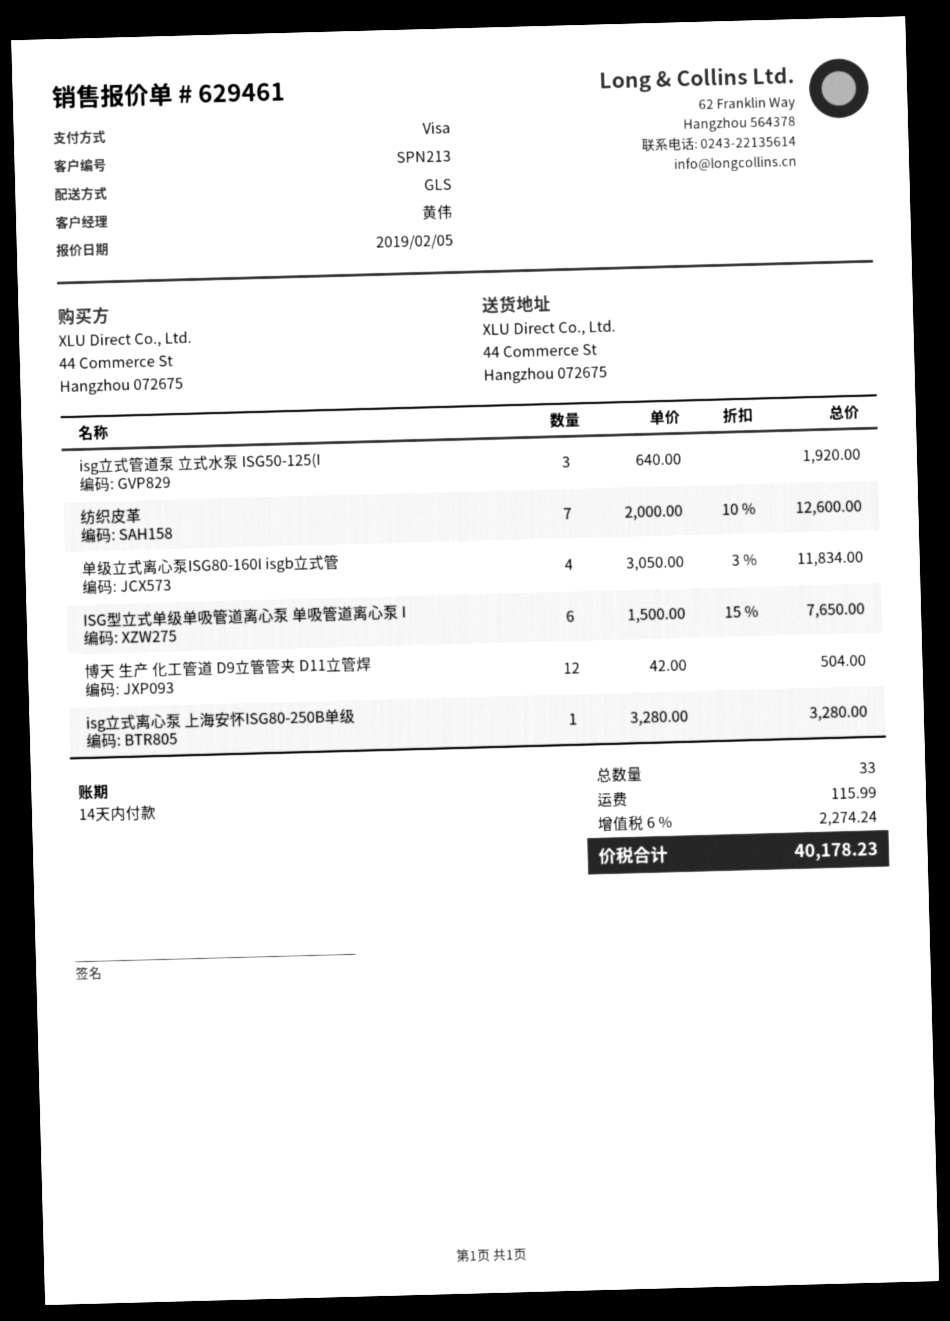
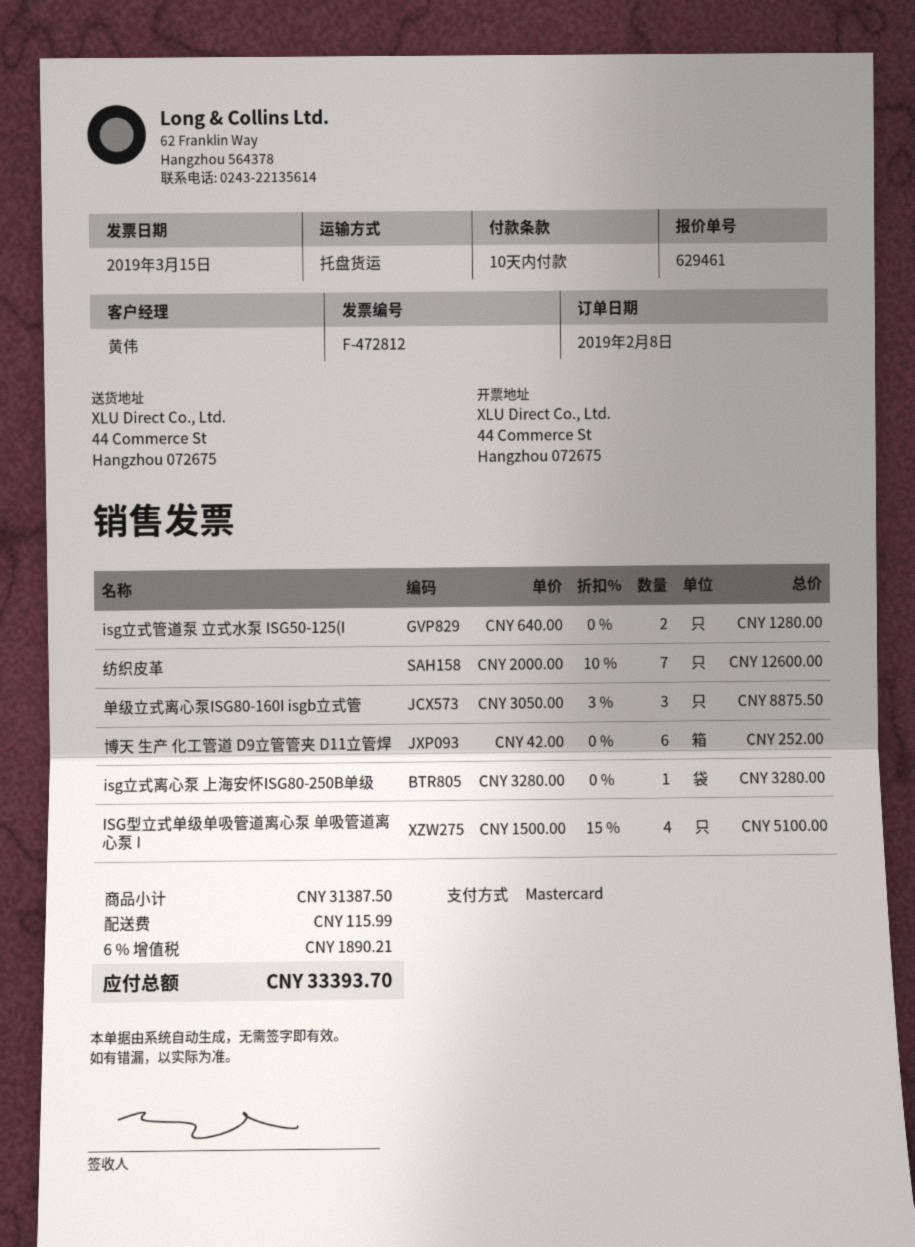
payment terms: 14 days -> 10 days
payment method: Visa -> Mastercard
shipping method: GLS -> pallet freight
isg立式管道泵 立式水泵 ISG50-125(I: 3 x 640.00 = 1920.00 -> 2 x 640.00 = 1280.00
单级立式离心泵ISG80-160I isgb立式管: 4 x 3050.00 - 3% = 11834.00 -> 3 x 3050.00 - 3% = 8875.50
ISG型立式单级单吸管道离心泵 单吸管道离心泵 I: 6 x 1500.00 - 15% = 7650.00 -> 4 x 1500.00 - 15% = 5100.00
博天 生产 化工管道 D9立管管夹 D11立管焊: 12 x 42.00 = 504.00 -> 6 x 42.00 = 252.00
tax: 6% = 2274.24 -> 6% = 1890.21
total: 40178.23 -> 33393.70

